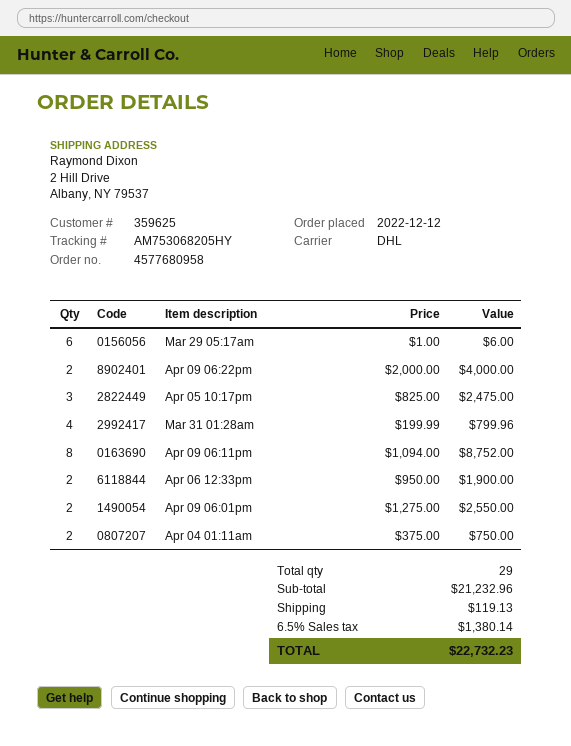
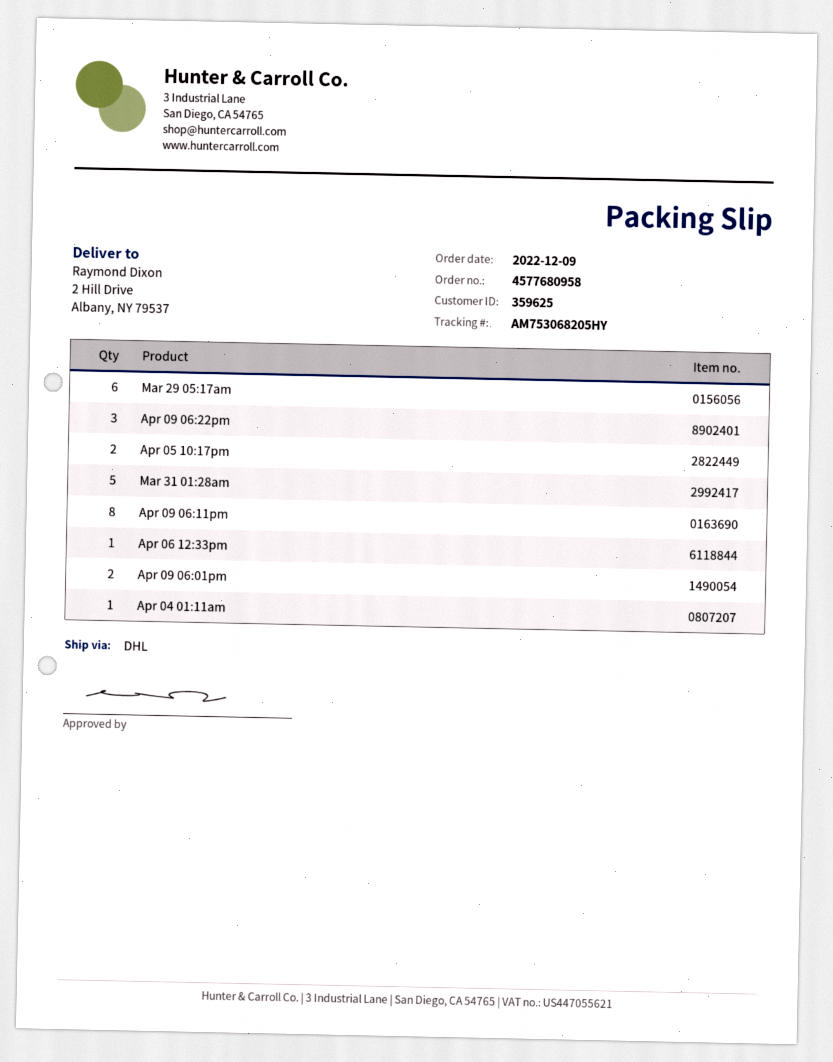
order date: 2022-12-12 -> 2022-12-09
Apr 09 06:22pm: 2 -> 3
Apr 05 10:17pm: 3 -> 2
Mar 31 01:28am: 4 -> 5
Apr 06 12:33pm: 2 -> 1
Apr 04 01:11am: 2 -> 1

